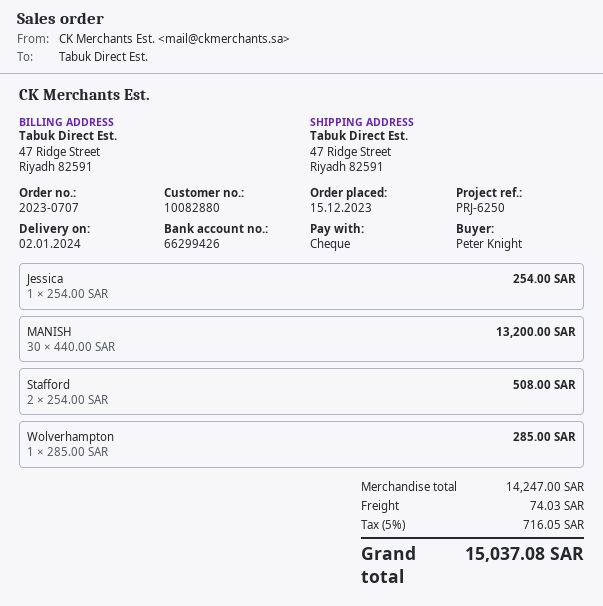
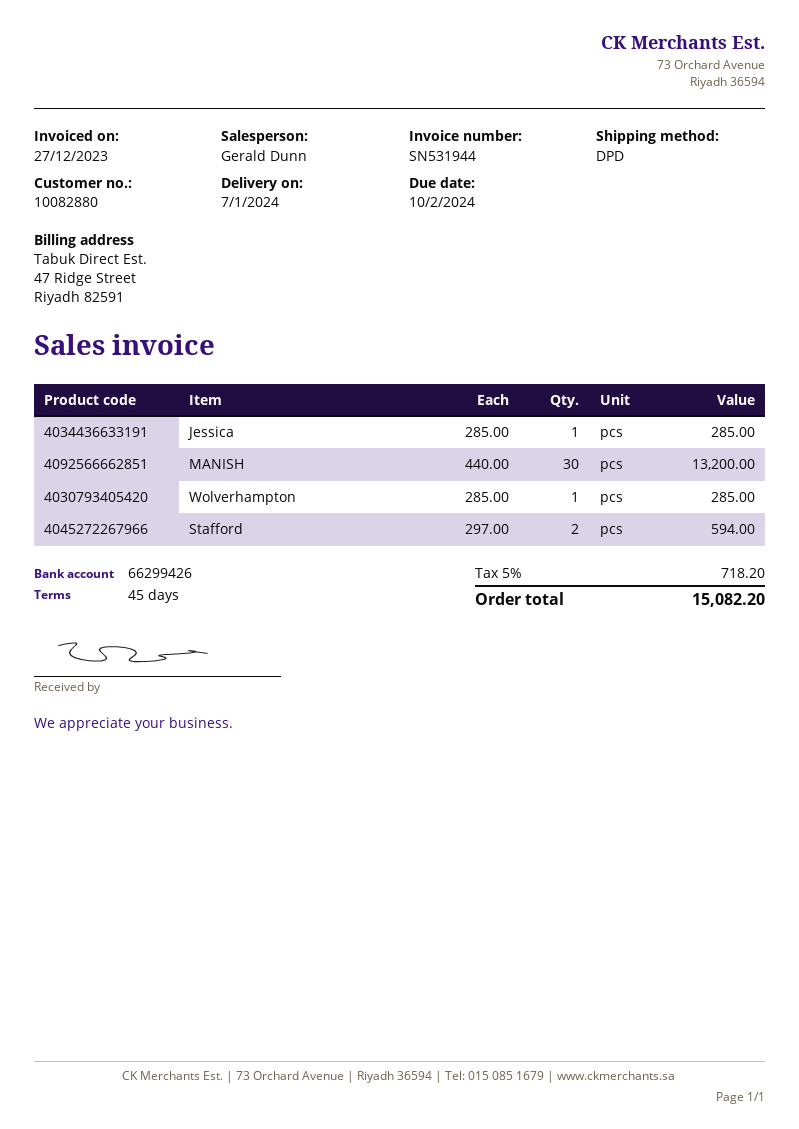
delivery date: 2024-01-02 -> 2024-01-07
Jessica: 1 x 254.00 = 254.00 -> 1 x 285.00 = 285.00
Stafford: 2 x 254.00 = 508.00 -> 2 x 297.00 = 594.00
shipping: 74.03 -> none
tax: 5% = 716.05 -> 5% = 718.20
total: 15037.08 -> 15082.20

